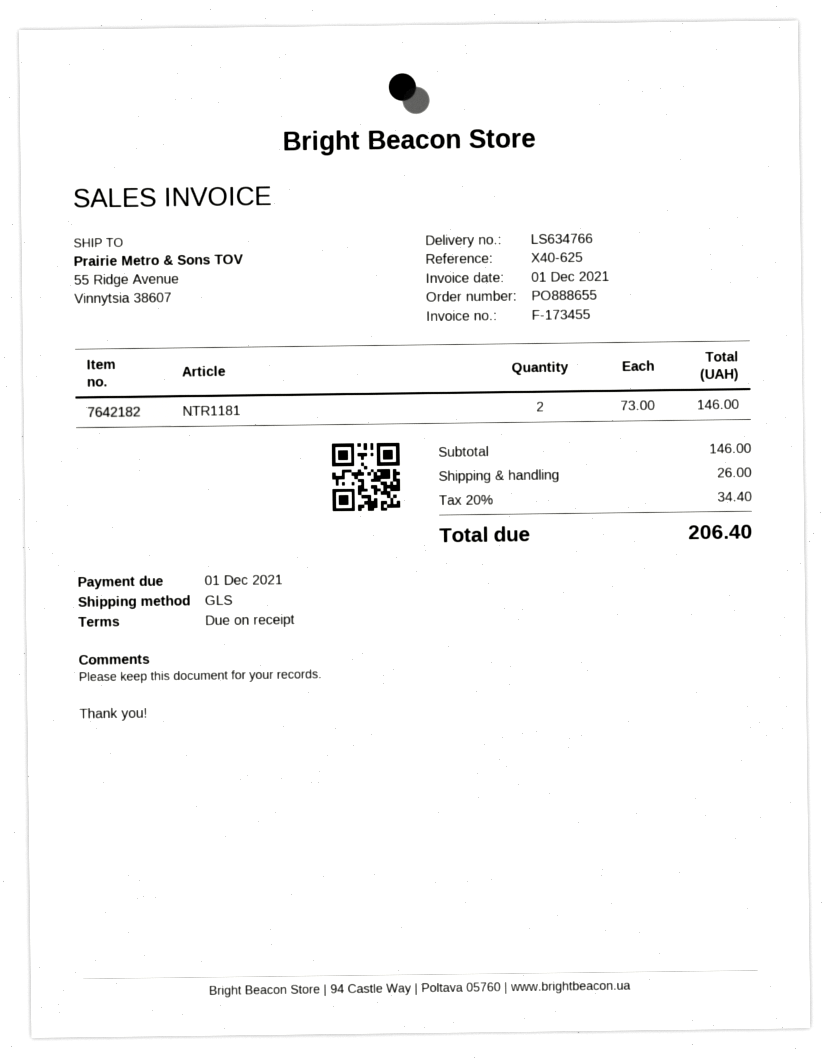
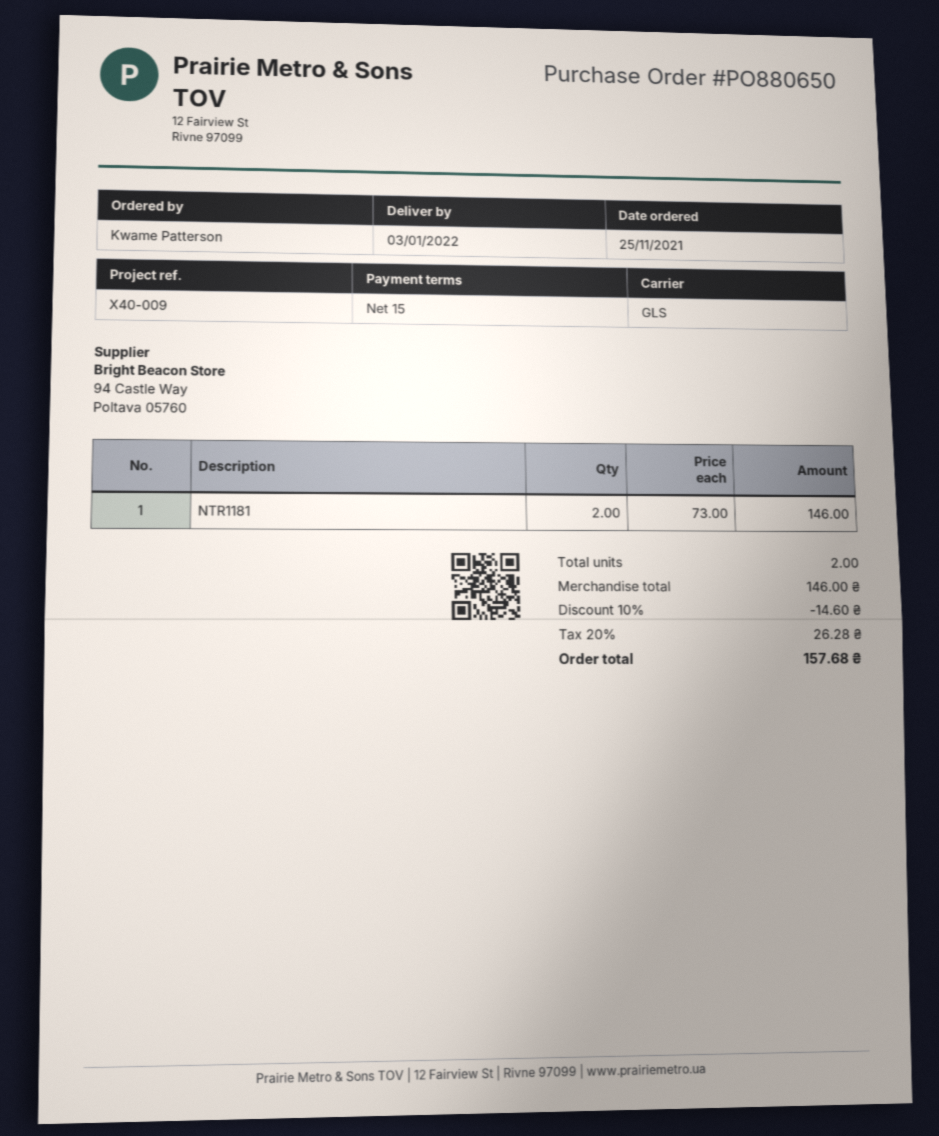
order number: PO888655 -> PO880650
payment terms: on receipt -> 15 days
reference: X40-625 -> X40-009
discount: none -> 10% = 14.60
shipping: 26.00 -> none
tax: 20% = 34.40 -> 20% = 26.28
total: 206.40 -> 157.68

